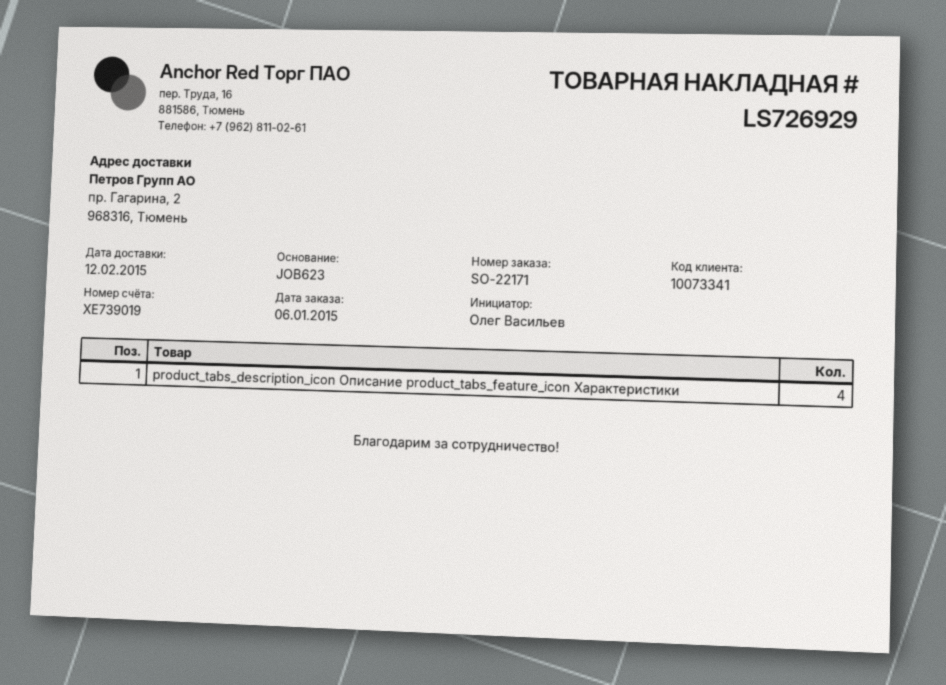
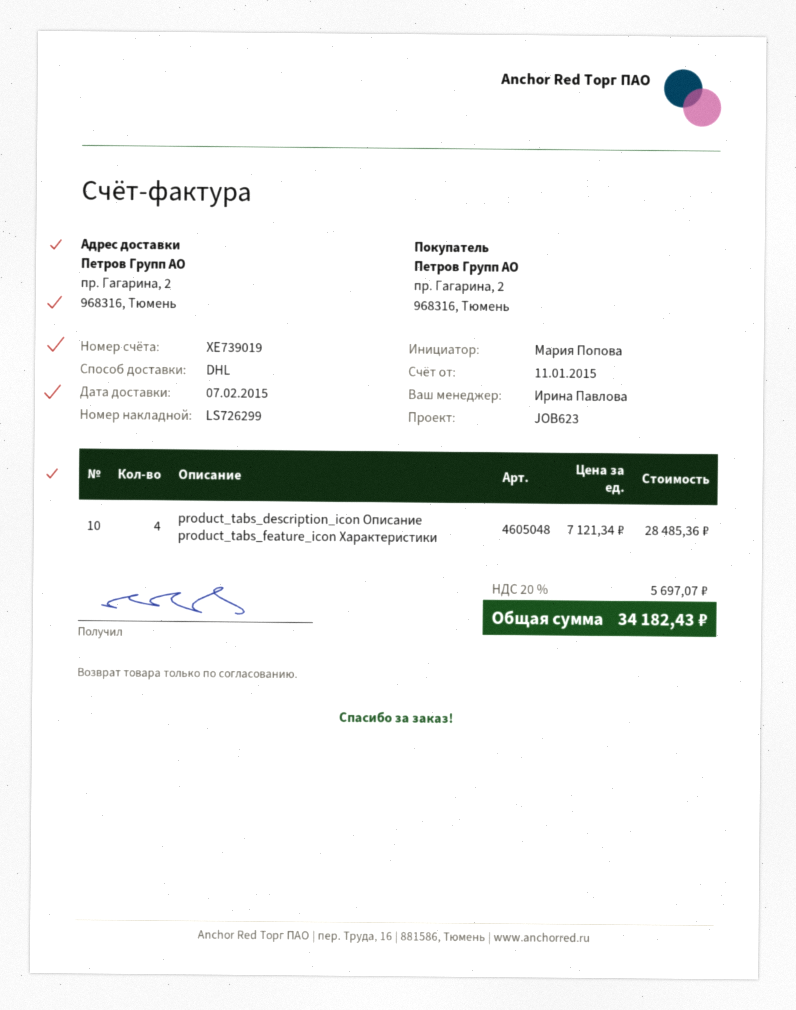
delivery note number: LS726929 -> LS726299
delivery date: 2015-02-12 -> 2015-02-07
ordered by: Олег Васильев -> Мария Попова

